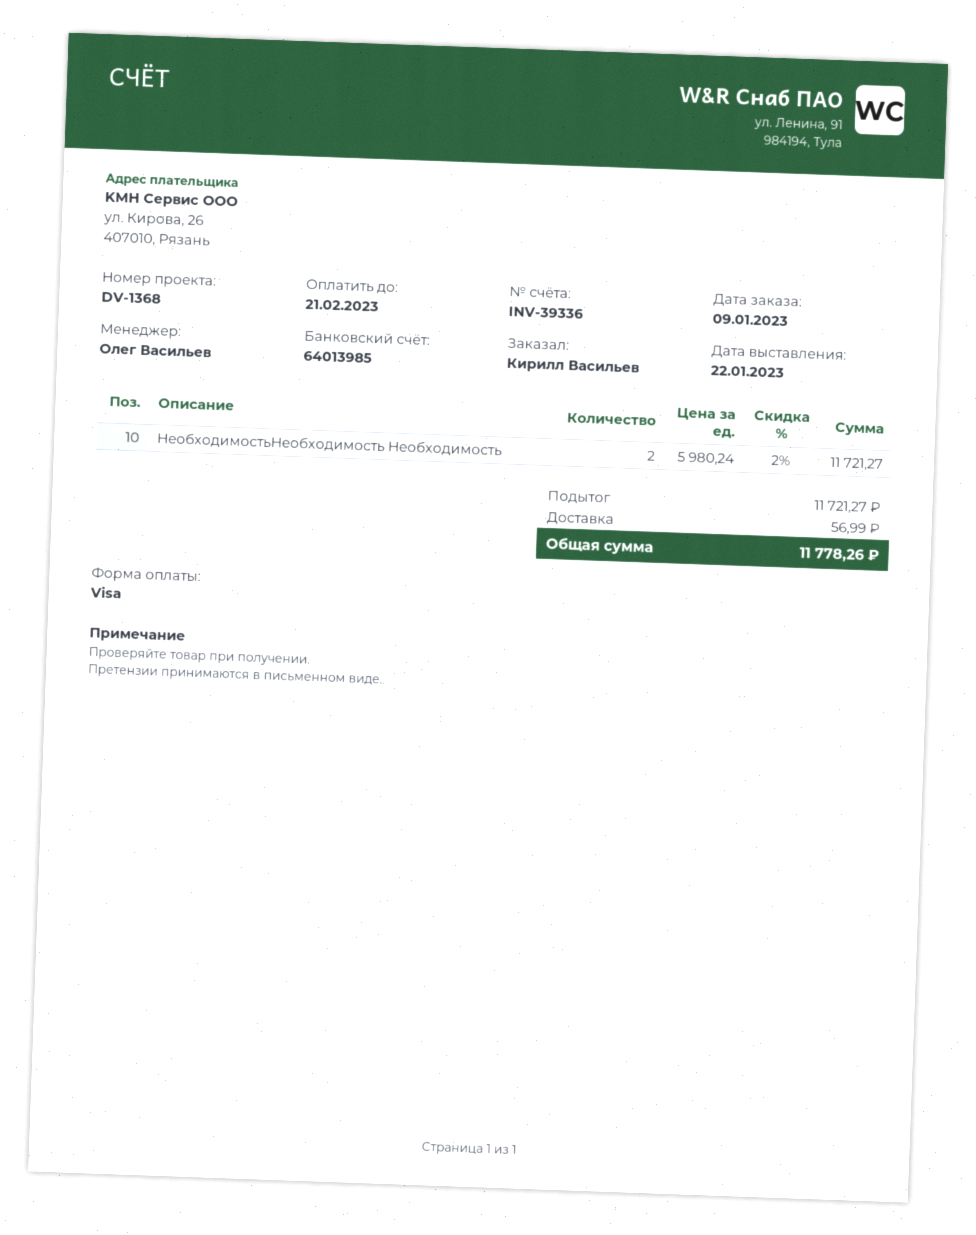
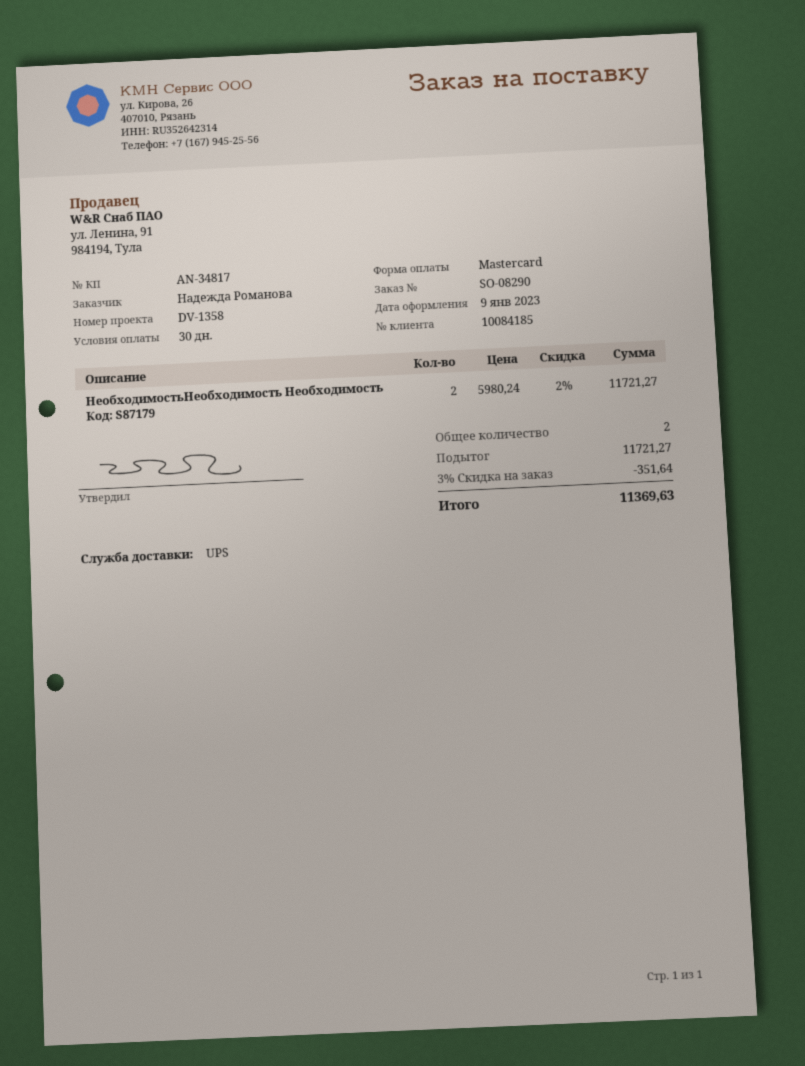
reference: DV-1368 -> DV-1358
ordered by: Кирилл Васильев -> Надежда Романова
payment method: Visa -> Mastercard
discount: none -> 3% = 351.64
shipping: 56.99 -> none
total: 11778.26 -> 11369.63

